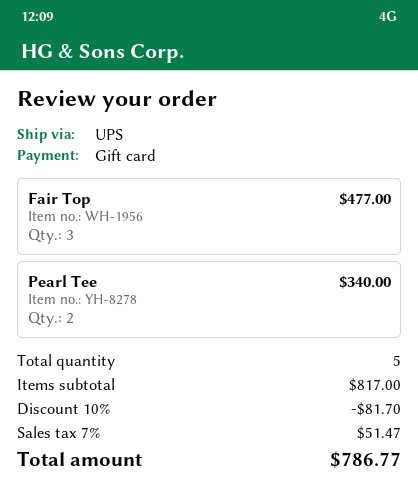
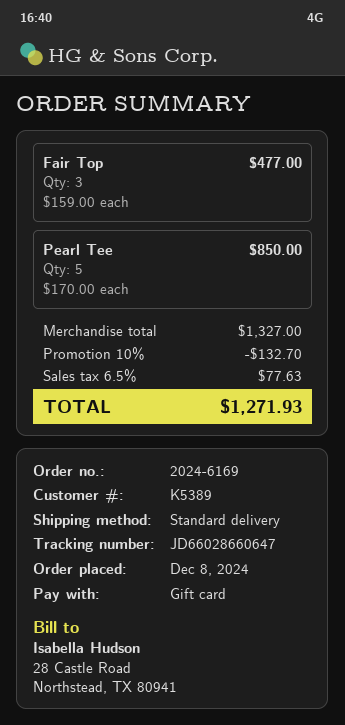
shipping method: UPS -> standard
Pearl Tee: 2 for 340.00 -> 5 for 850.00
subtotal: 817.00 -> 1327.00
discount: 10% = 81.70 -> 10% = 132.70
tax: 7% = 51.47 -> 6.5% = 77.63
total: 786.77 -> 1271.93

